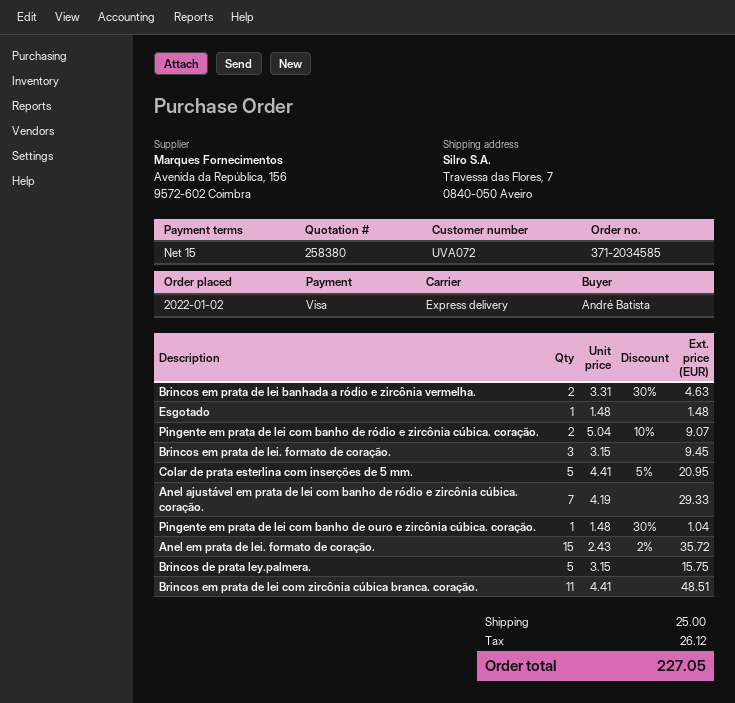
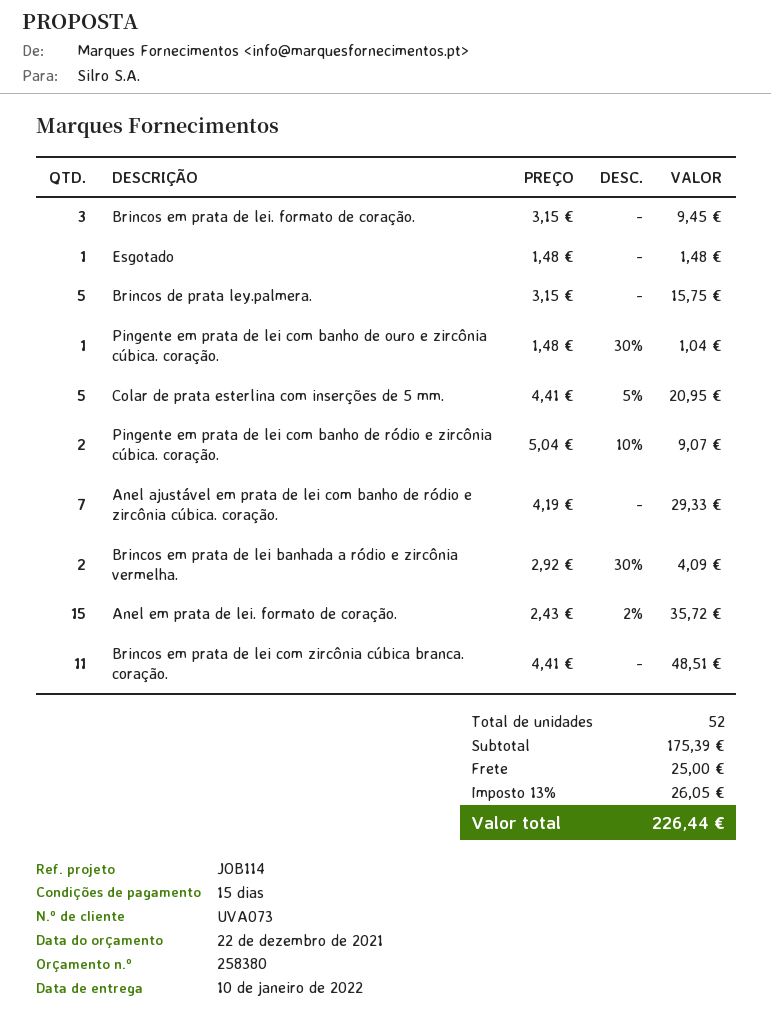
customer number: UVA072 -> UVA073
Brincos em prata de lei banhada a ródio e zircônia vermelha.: 2 x 3.31 - 30% = 4.63 -> 2 x 2.92 - 30% = 4.09
tax: 26.12 -> 26.05
total: 227.05 -> 226.44

